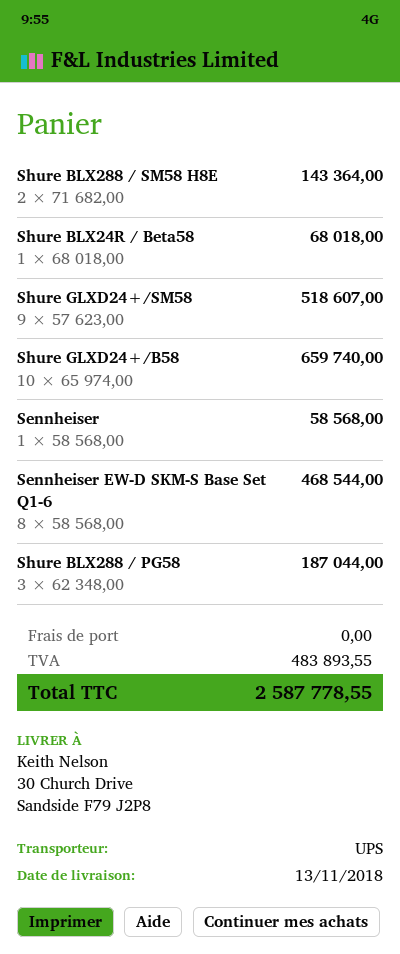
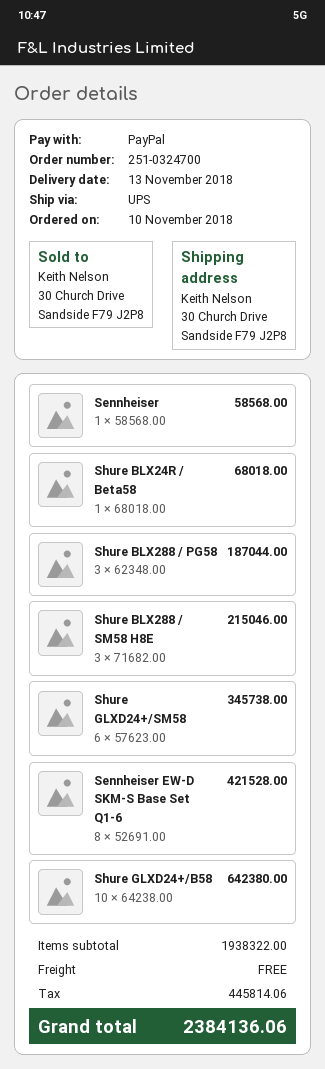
Shure BLX288 / SM58 H8E: 2 x 71682.00 = 143364.00 -> 3 x 71682.00 = 215046.00
Shure GLXD24+/SM58: 9 x 57623.00 = 518607.00 -> 6 x 57623.00 = 345738.00
Shure GLXD24+/B58: 10 x 65974.00 = 659740.00 -> 10 x 64238.00 = 642380.00
Sennheiser EW-D SKM-S Base Set Q1-6: 8 x 58568.00 = 468544.00 -> 8 x 52691.00 = 421528.00
tax: 483893.55 -> 445814.06
total: 2587778.55 -> 2384136.06

